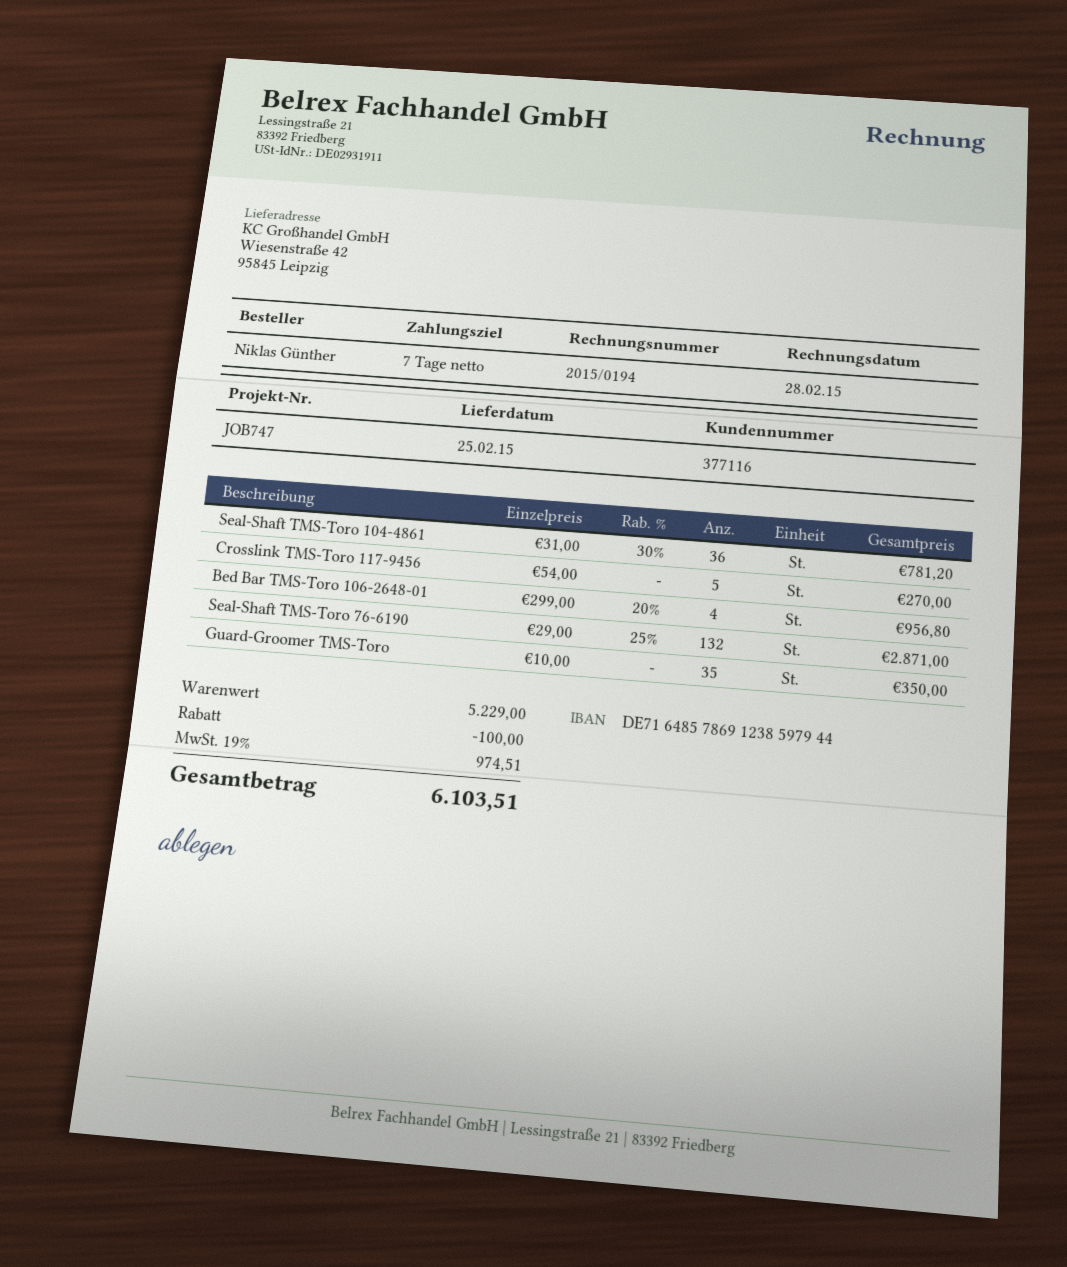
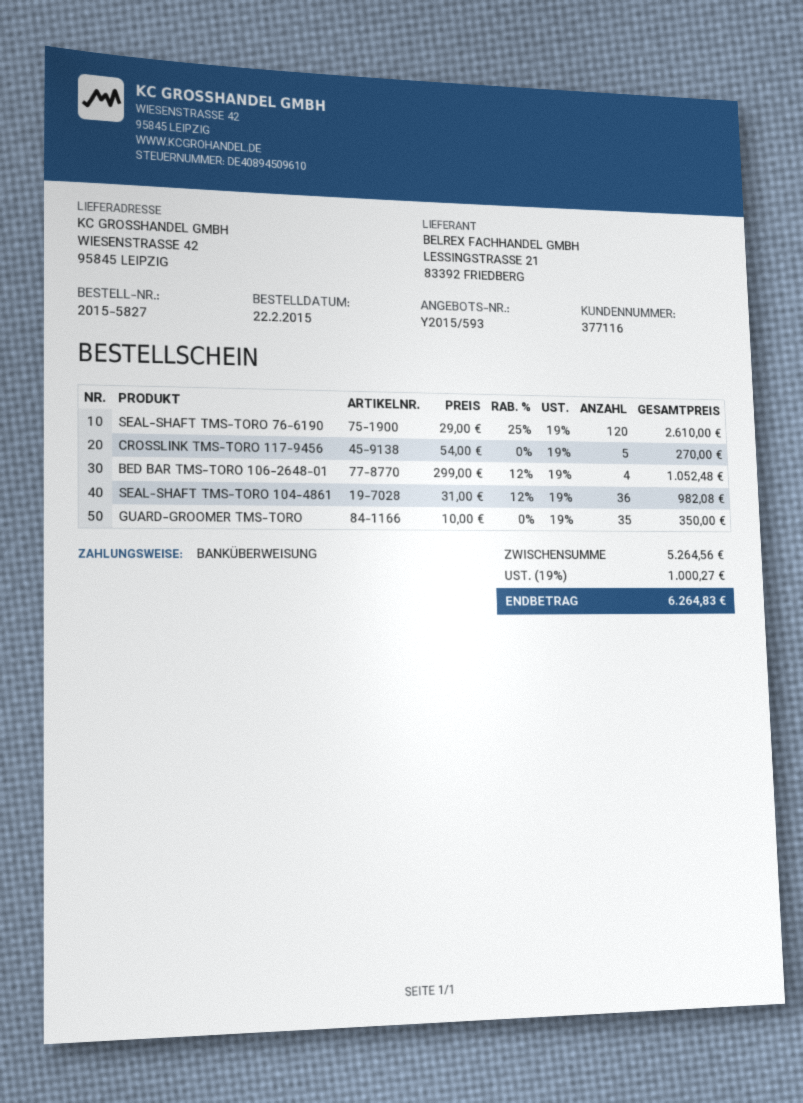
Seal-Shaft TMS-Toro 104-4861: 36 x 31.00 - 30% = 781.20 -> 36 x 31.00 - 12% = 982.08
Bed Bar TMS-Toro 106-2648-01: 4 x 299.00 - 20% = 956.80 -> 4 x 299.00 - 12% = 1052.48
Seal-Shaft TMS-Toro 76-6190: 132 x 29.00 - 25% = 2871.00 -> 120 x 29.00 - 25% = 2610.00
subtotal: 5229.00 -> 5264.56
discount: 100.00 -> none
tax: 19% = 974.51 -> 19% = 1000.27
total: 6103.51 -> 6264.83

